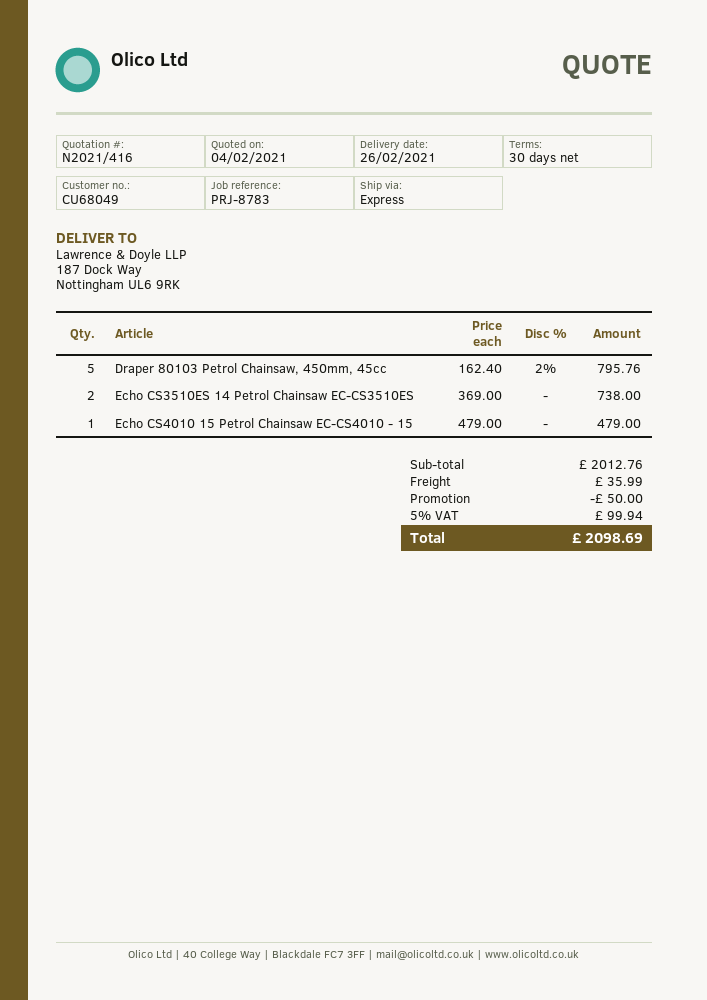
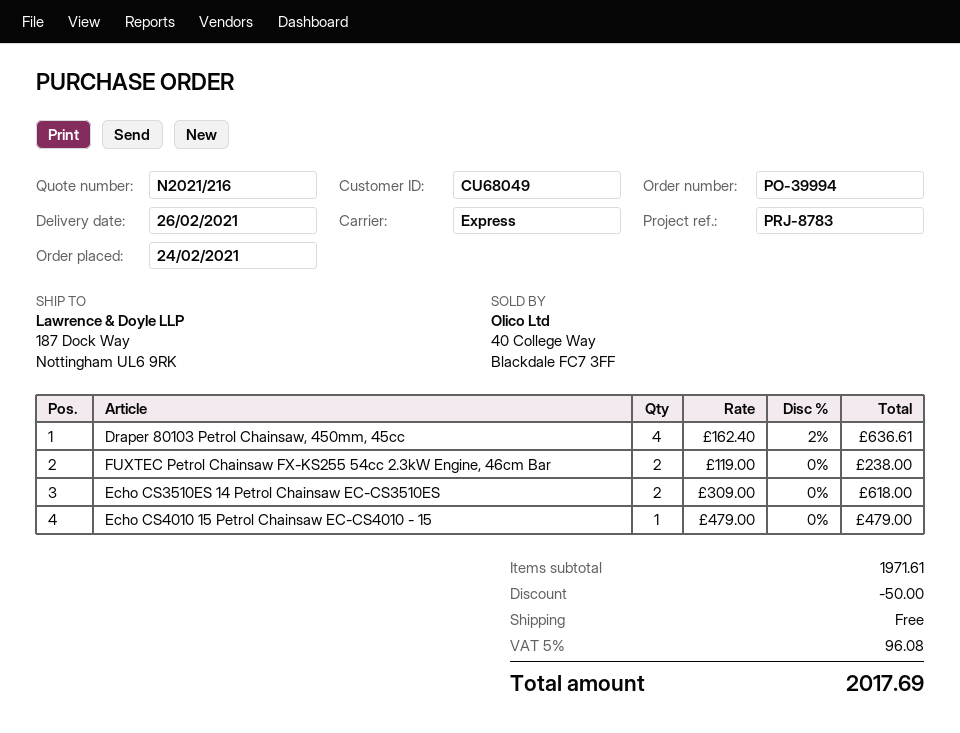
quote number: N2021/416 -> N2021/216
Draper 80103 Petrol Chainsaw, 450mm, 45cc: 5 x 162.40 - 2% = 795.76 -> 4 x 162.40 - 2% = 636.61
Echo CS3510ES 14 Petrol Chainsaw EC-CS3510ES: 2 x 369.00 = 738.00 -> 2 x 309.00 = 618.00
FUXTEC Petrol Chainsaw FX-KS255 54cc 2.3kW Engine, 46cm Bar: none -> 2 x 119.00 = 238.00
subtotal: 2012.76 -> 1971.61
shipping: 35.99 -> 0.00
tax: 5% = 99.94 -> 5% = 96.08
total: 2098.69 -> 2017.69

